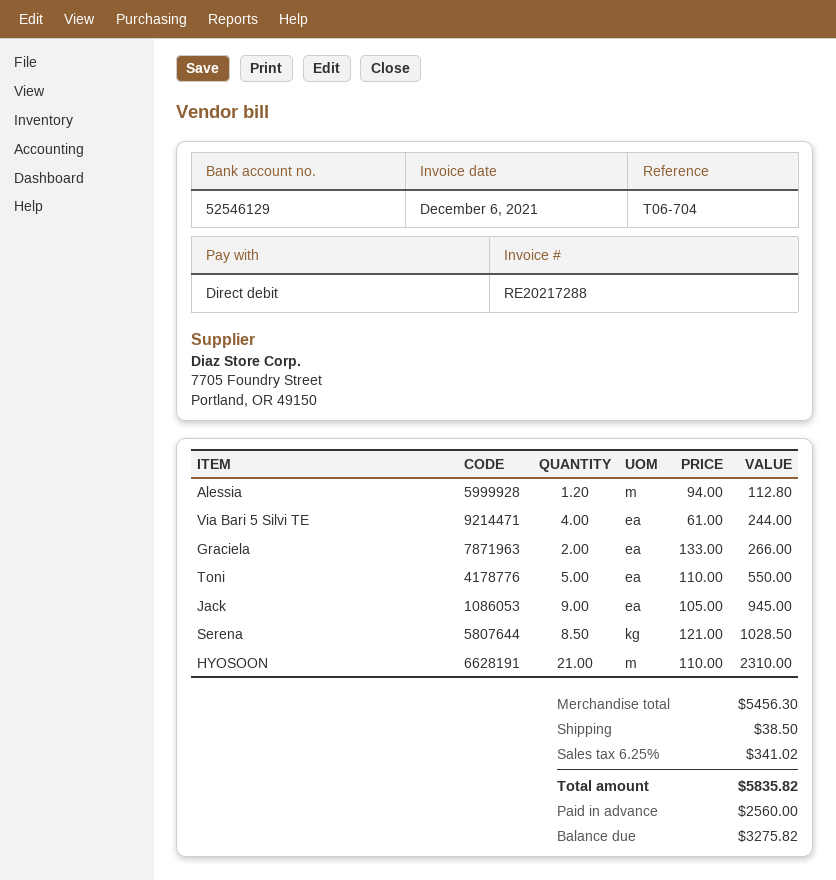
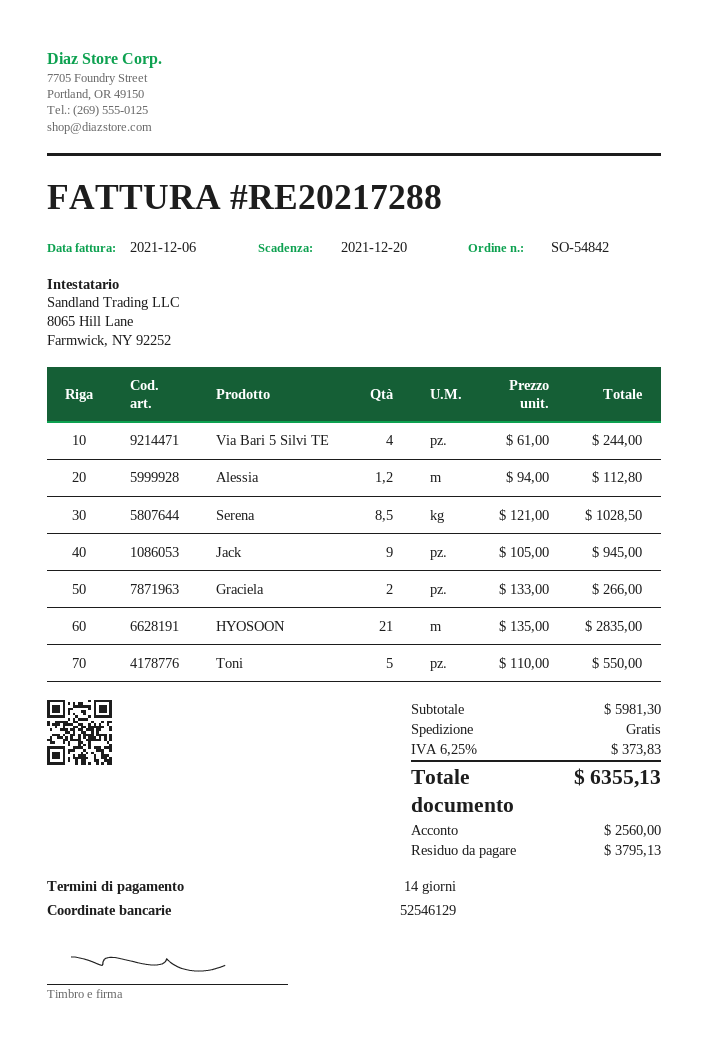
HYOSOON: 21 x 110.00 = 2310.00 -> 21 x 135.00 = 2835.00
subtotal: 5456.30 -> 5981.30
shipping: 38.50 -> 0.00
tax: 6.25% = 341.02 -> 6.25% = 373.83
total: 5835.82 -> 6355.13
balance: 3275.82 -> 3795.13

